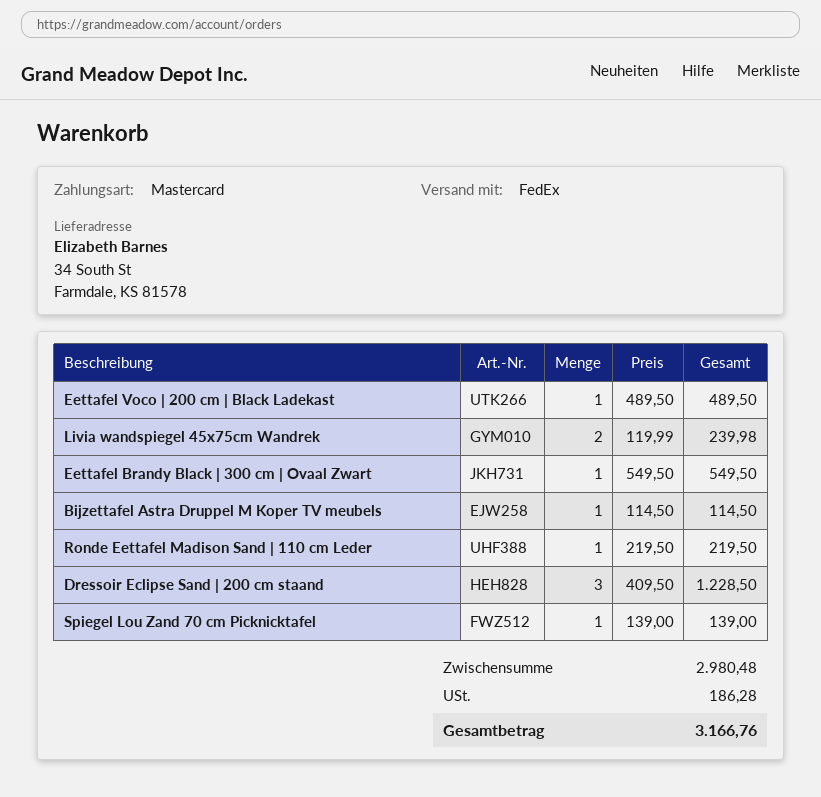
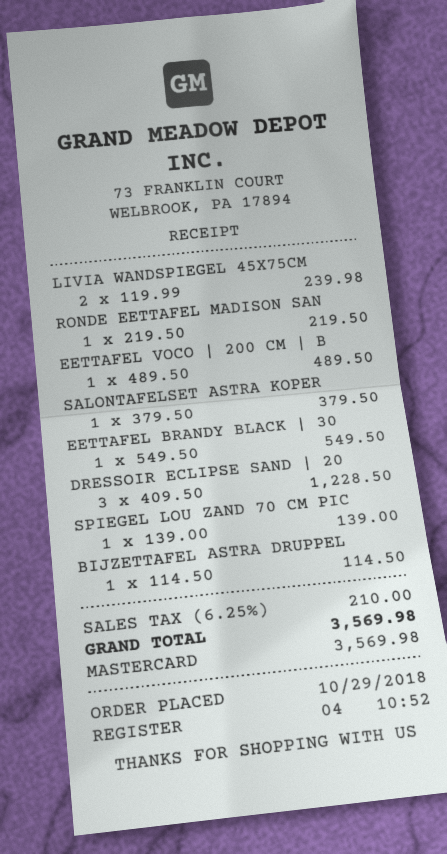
SALONTAFELSET ASTRA KOPER: none -> 1 x 379.50 = 379.50
tax: 186.28 -> 210.00
total: 3166.76 -> 3569.98

